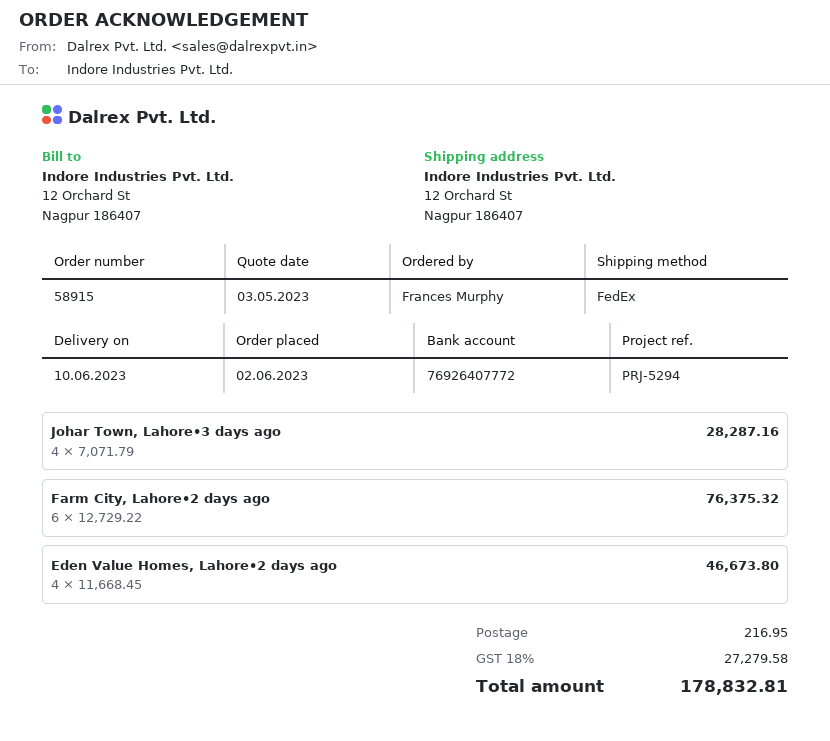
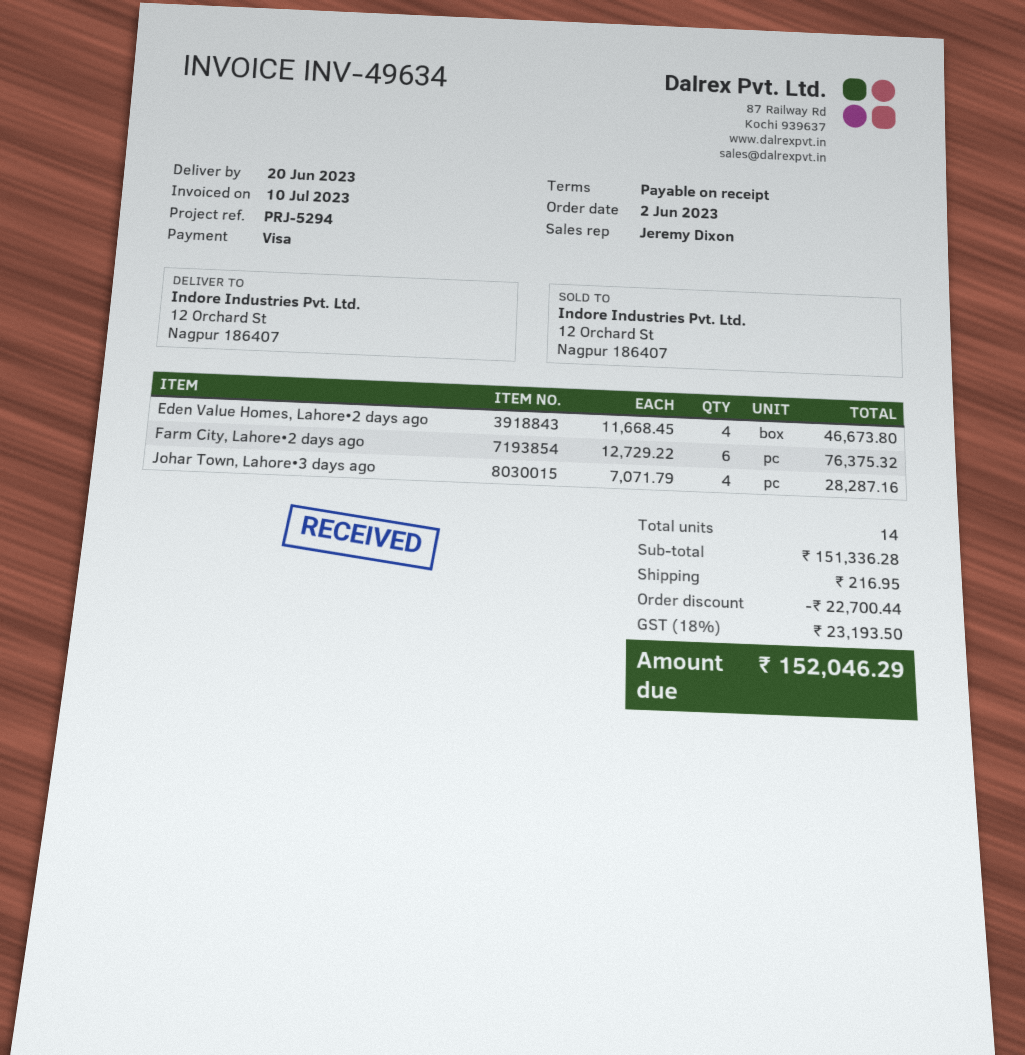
delivery date: 2023-06-10 -> 2023-06-20
discount: none -> 22700.44
tax: 18% = 27279.58 -> 18% = 23193.50
total: 178832.81 -> 152046.29

